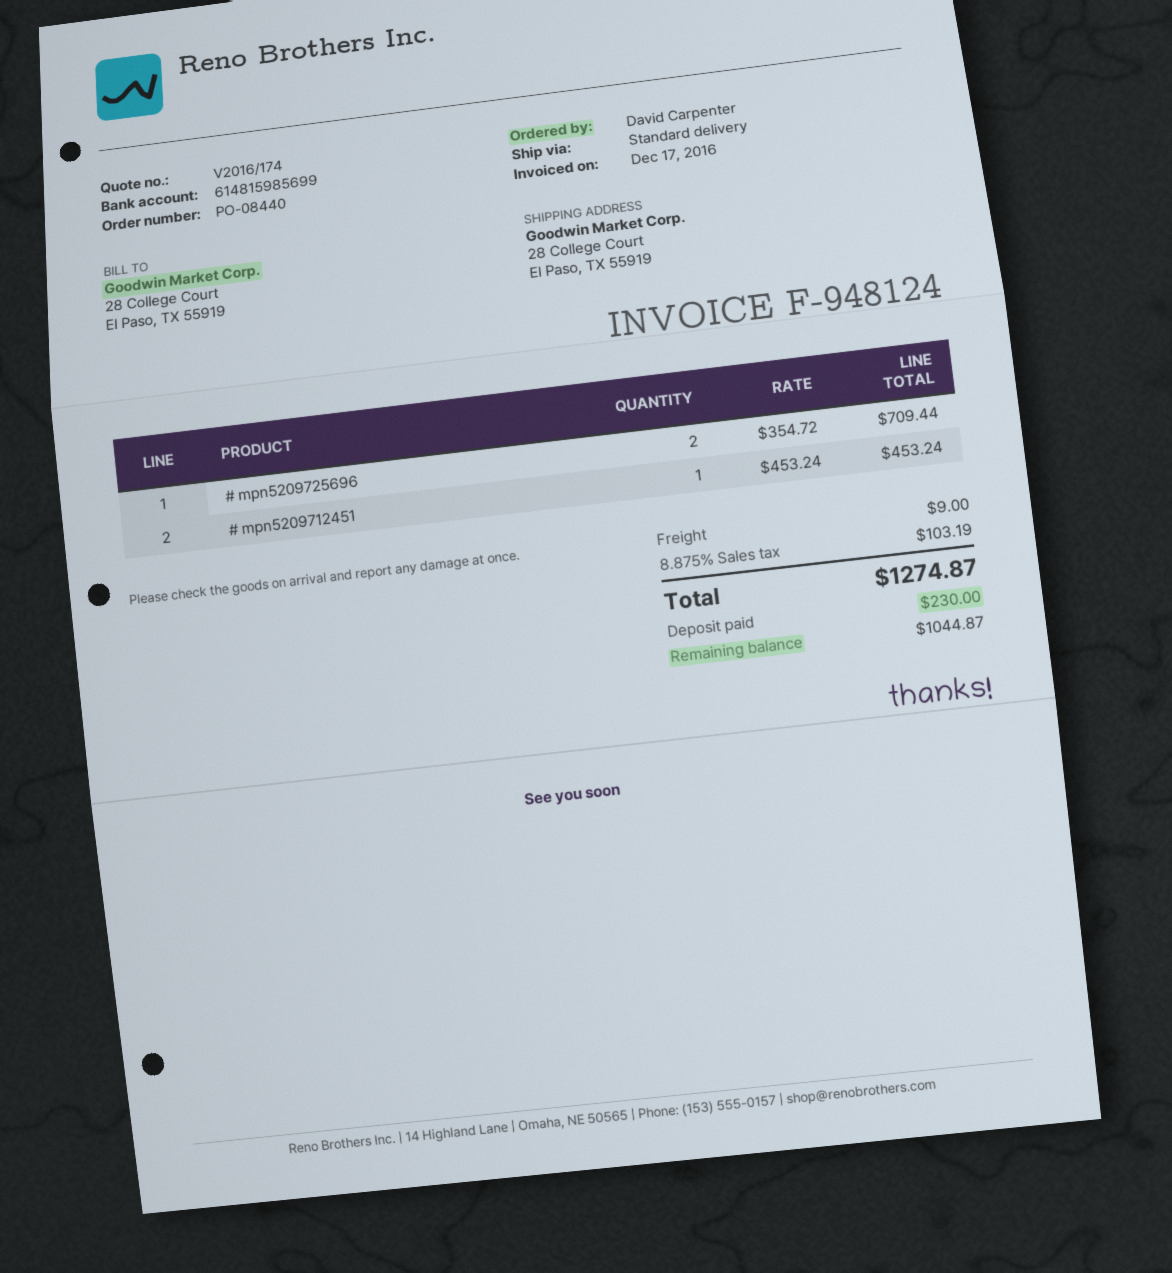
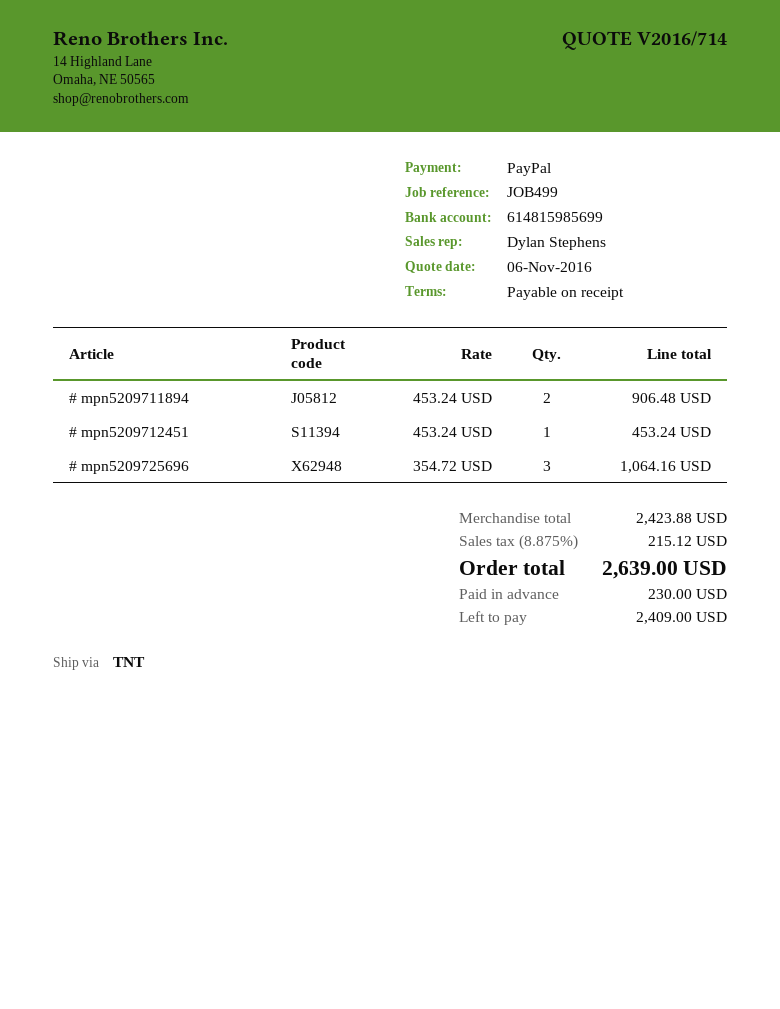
quote number: V2016/174 -> V2016/714
shipping method: standard -> TNT
# mpn5209725696: 2 x 354.72 = 709.44 -> 3 x 354.72 = 1064.16
# mpn5209711894: none -> 2 x 453.24 = 906.48
shipping: 9.00 -> none
tax: 8.875% = 103.19 -> 8.875% = 215.12
total: 1274.87 -> 2639.00
balance: 1044.87 -> 2409.00

